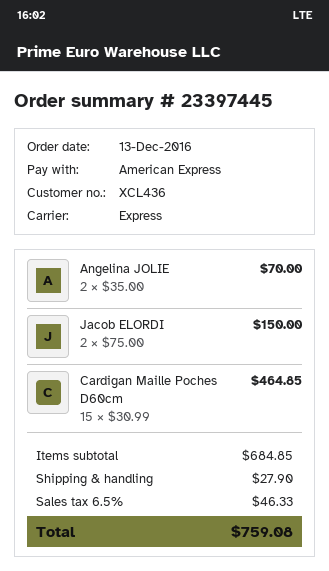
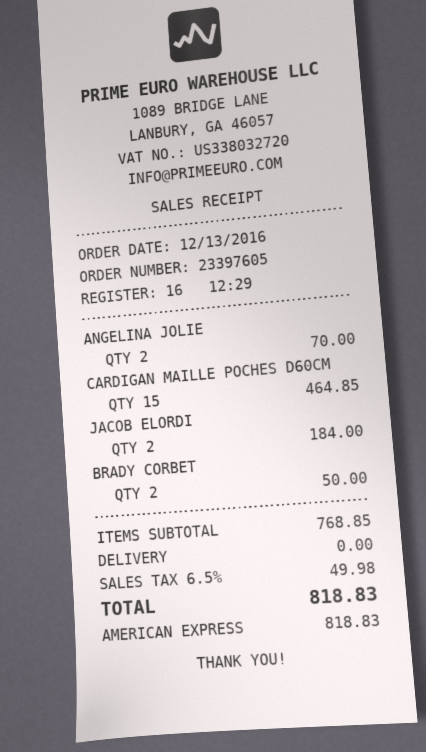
order number: 23397445 -> 23397605
Jacob ELORDI: 2 for 150.00 -> 2 for 184.00
BRADY CORBET: none -> 2 for 50.00
subtotal: 684.85 -> 768.85
shipping: 27.90 -> 0.00
tax: 6.5% = 46.33 -> 6.5% = 49.98
total: 759.08 -> 818.83

